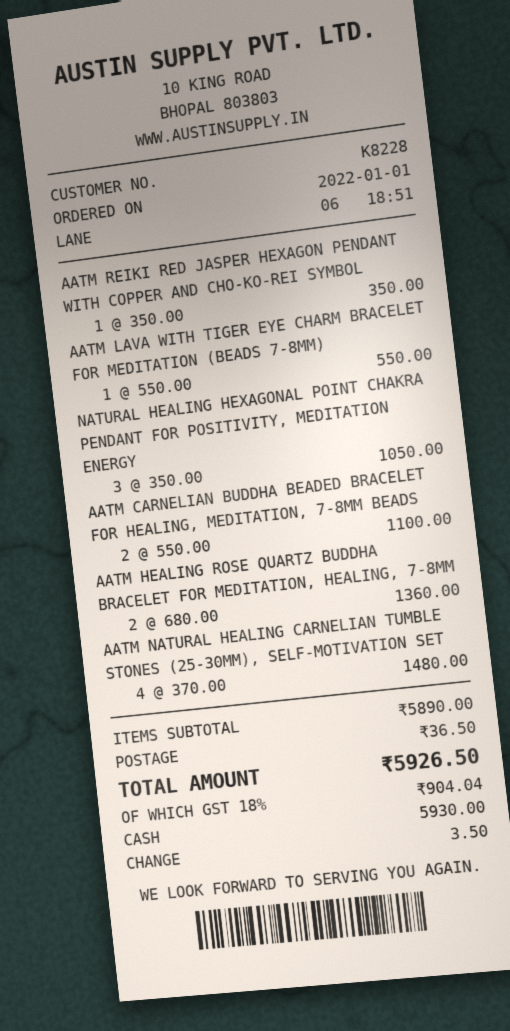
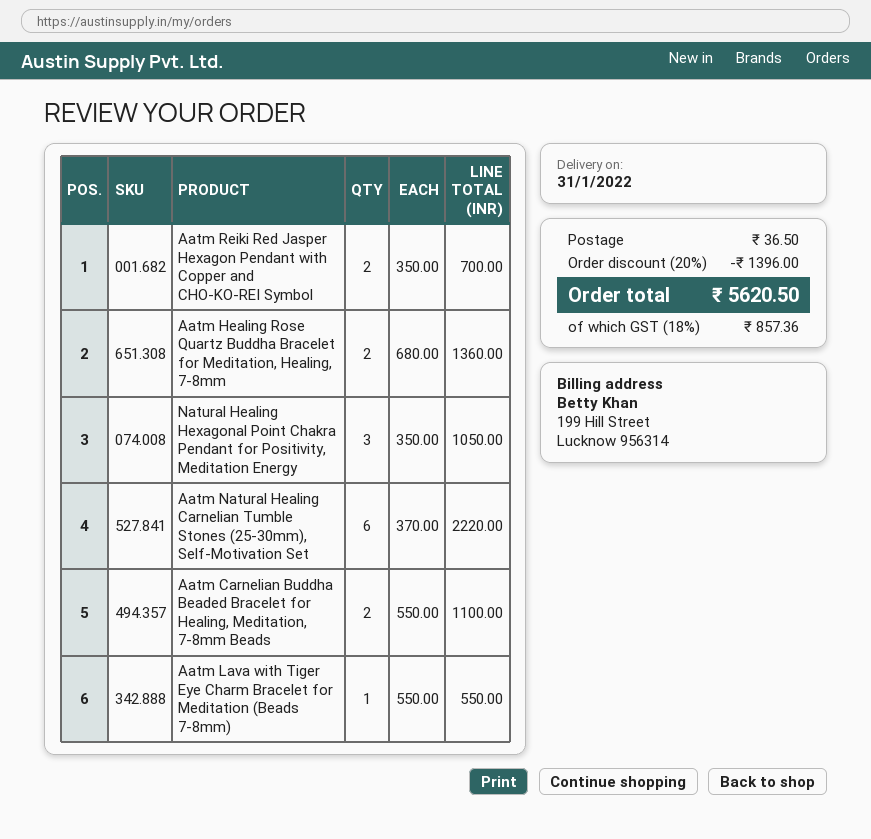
AATM REIKI RED JASPER HEXAGON PENDANT WITH COPPER AND CHO-KO-REI SYMBOL: 1 x 350.00 = 350.00 -> 2 x 350.00 = 700.00
AATM NATURAL HEALING CARNELIAN TUMBLE STONES (25-30MM), SELF-MOTIVATION SET: 4 x 370.00 = 1480.00 -> 6 x 370.00 = 2220.00
discount: none -> 20% = 1396.00
tax: 18% = 904.04 -> 18% = 857.36
total: 5926.50 -> 5620.50

